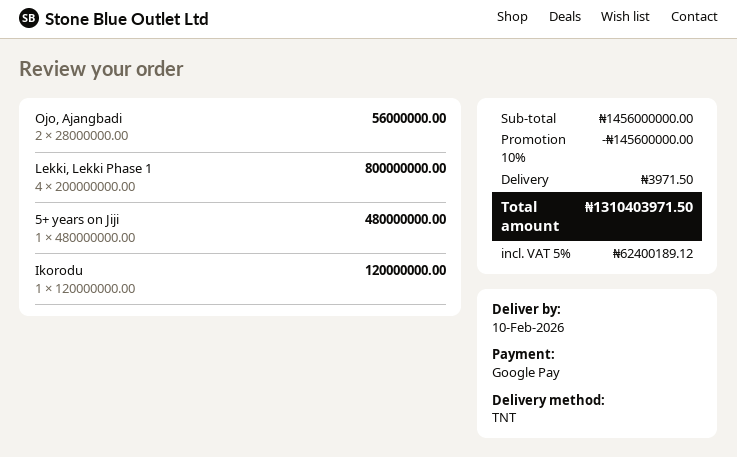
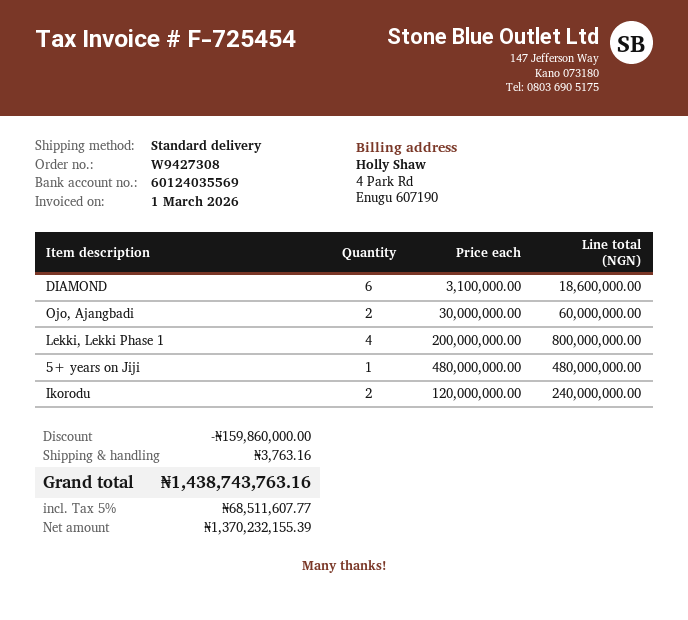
shipping method: TNT -> standard
Ojo, Ajangbadi: 2 x 28000000.00 = 56000000.00 -> 2 x 30000000.00 = 60000000.00
Ikorodu: 1 x 120000000.00 = 120000000.00 -> 2 x 120000000.00 = 240000000.00
DIAMOND: none -> 6 x 3100000.00 = 18600000.00
discount: 145600000.00 -> 159860000.00
shipping: 3971.50 -> 3763.16
tax: 5% = 62400189.12 -> 5% = 68511607.77
total: 1310403971.50 -> 1438743763.16

